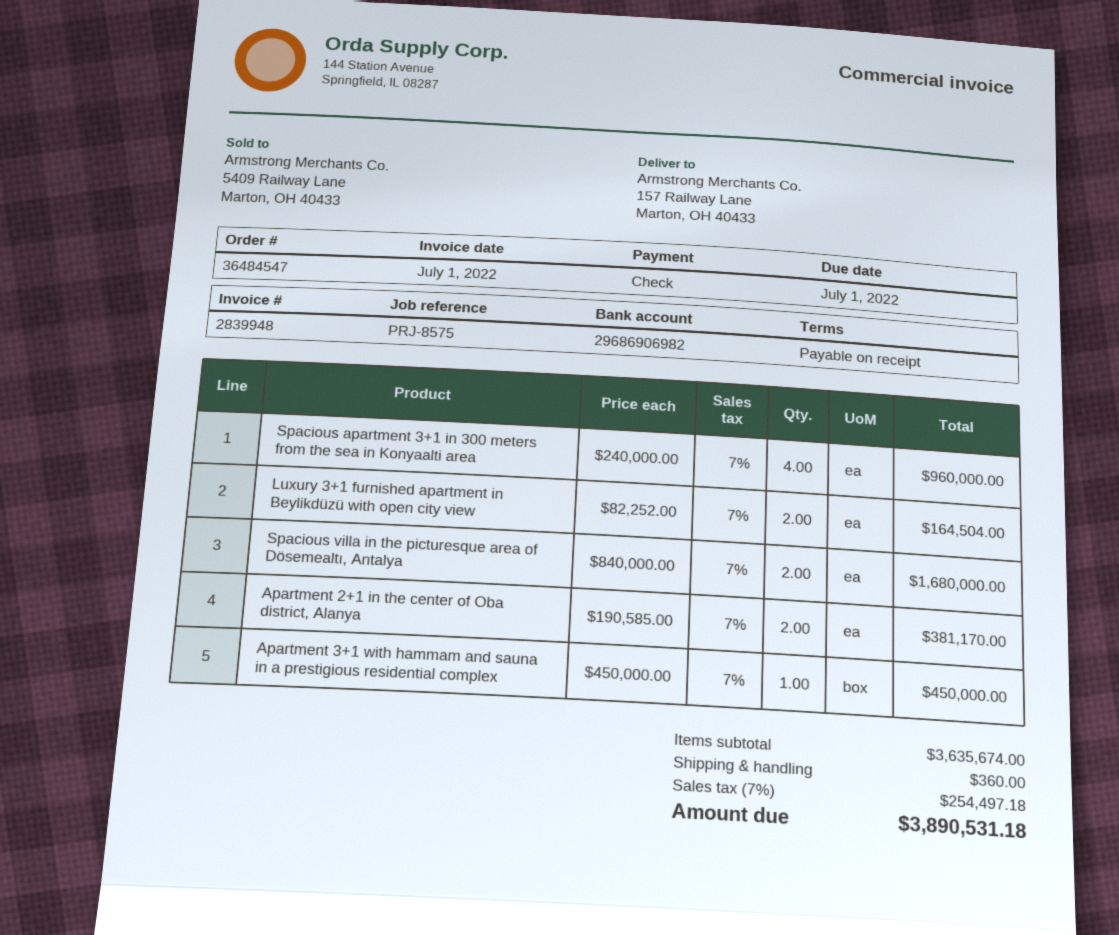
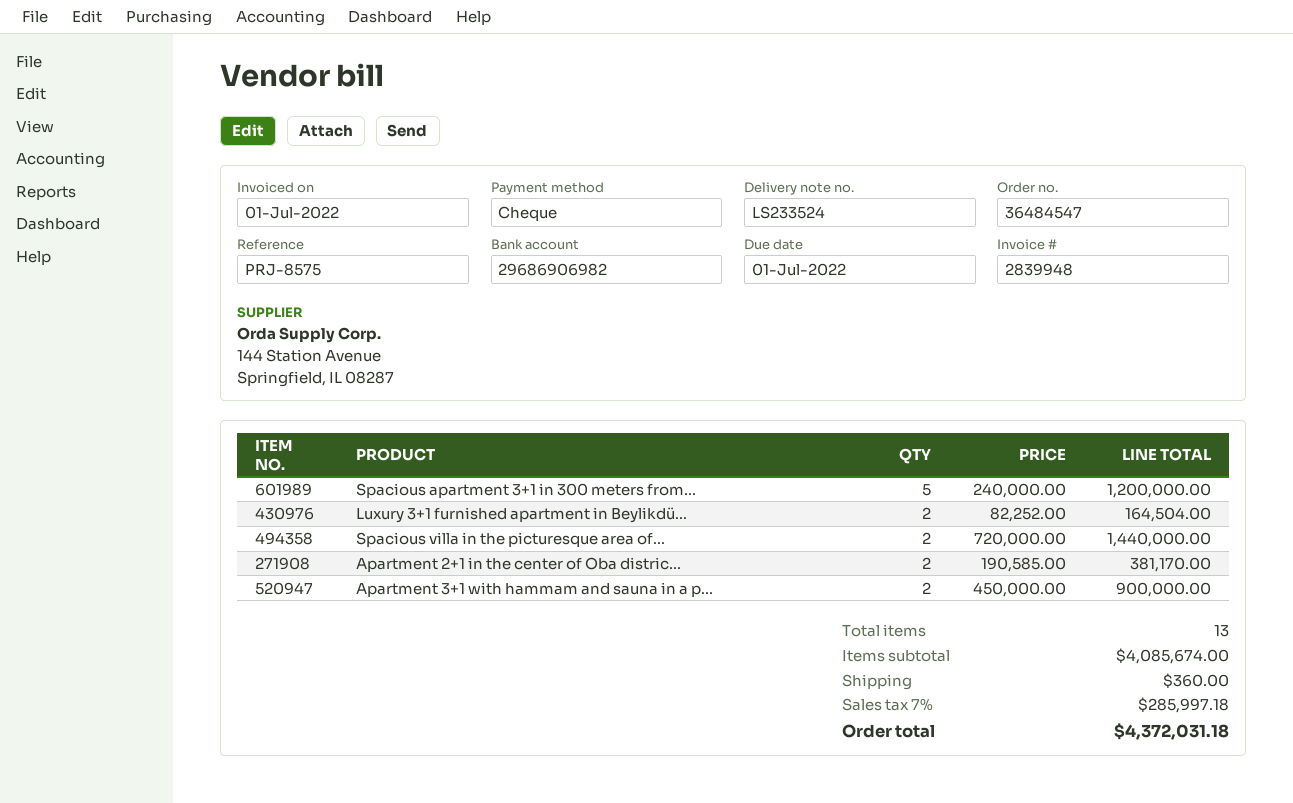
Spacious apartment 3+1 in 300 meters from the sea in Konyaalti area: 4 x 240000.00 = 960000.00 -> 5 x 240000.00 = 1200000.00
Spacious villa in the picturesque area of Dösemealtı, Antalya: 2 x 840000.00 = 1680000.00 -> 2 x 720000.00 = 1440000.00
Apartment 3+1 with hammam and sauna in a prestigious residential complex: 1 x 450000.00 = 450000.00 -> 2 x 450000.00 = 900000.00
subtotal: 3635674.00 -> 4085674.00
tax: 7% = 254497.18 -> 7% = 285997.18
total: 3890531.18 -> 4372031.18

